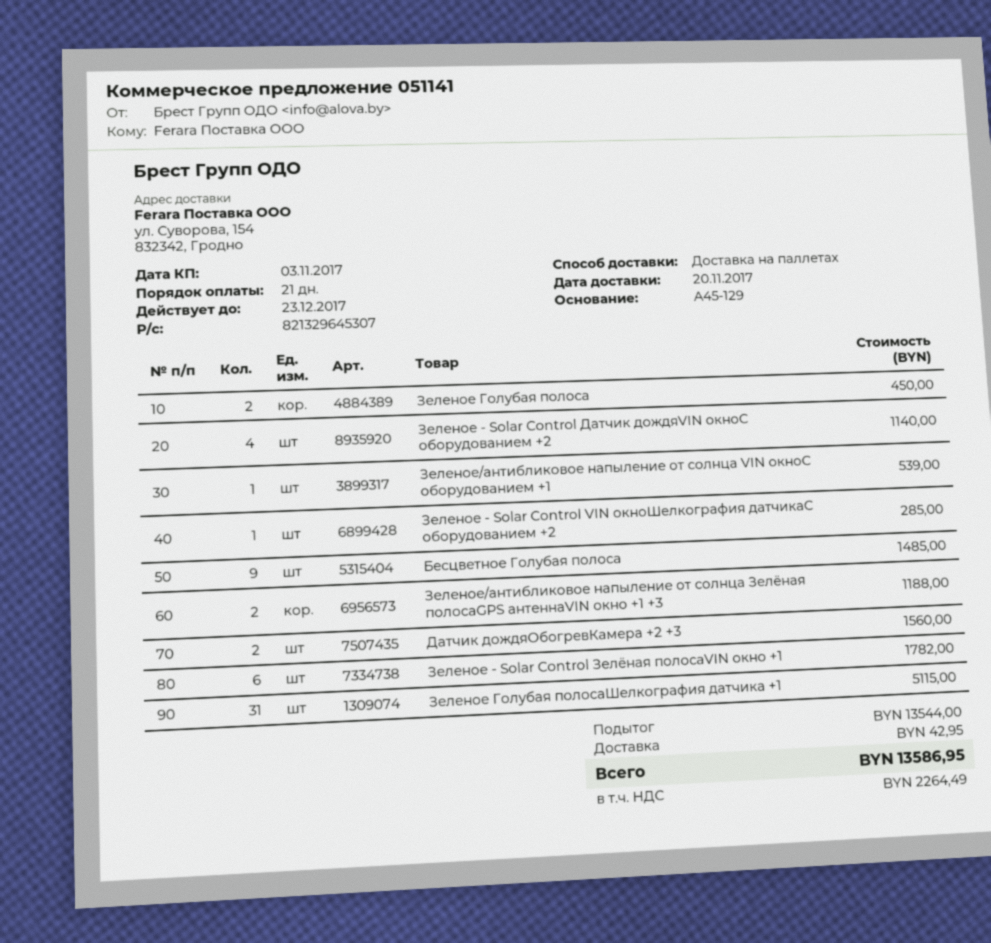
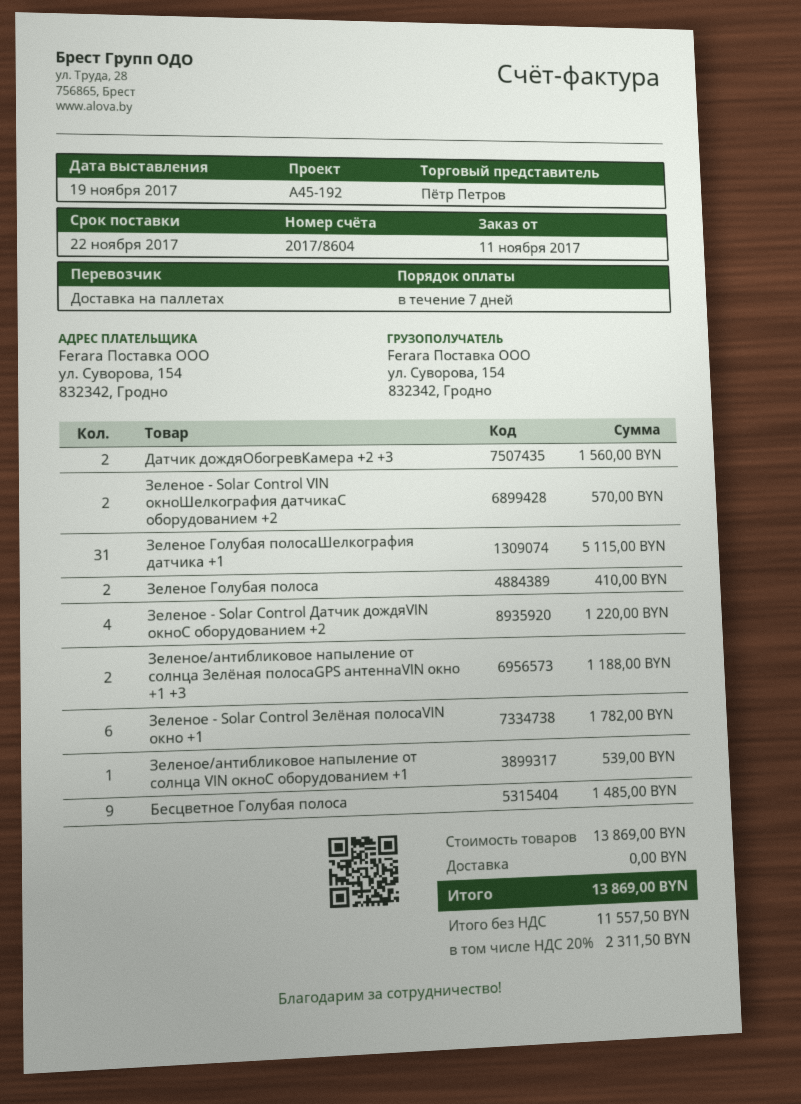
delivery date: 2017-11-20 -> 2017-11-22
payment terms: 21 days -> 7 days
reference: A45-129 -> A45-192
Зеленое Голубая полоса: 2 for 450.00 -> 2 for 410.00
Зеленое - Solar Control Датчик дождяVIN окноС оборудованием +2: 4 for 1140.00 -> 4 for 1220.00
Зеленое - Solar Control VIN окноШелкография датчикаС оборудованием +2: 1 for 285.00 -> 2 for 570.00
subtotal: 13544.00 -> 13869.00
shipping: 42.95 -> 0.00
tax: 2264.49 -> 2311.50
total: 13586.95 -> 13869.00

